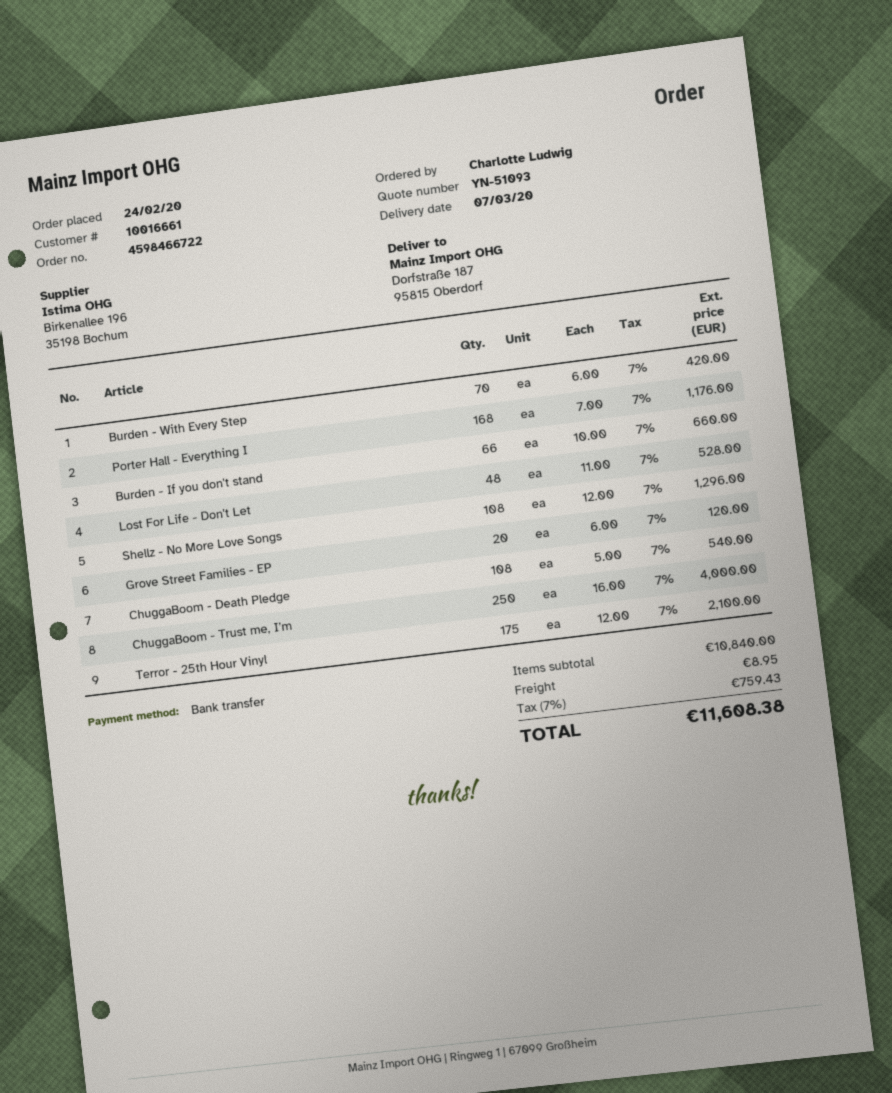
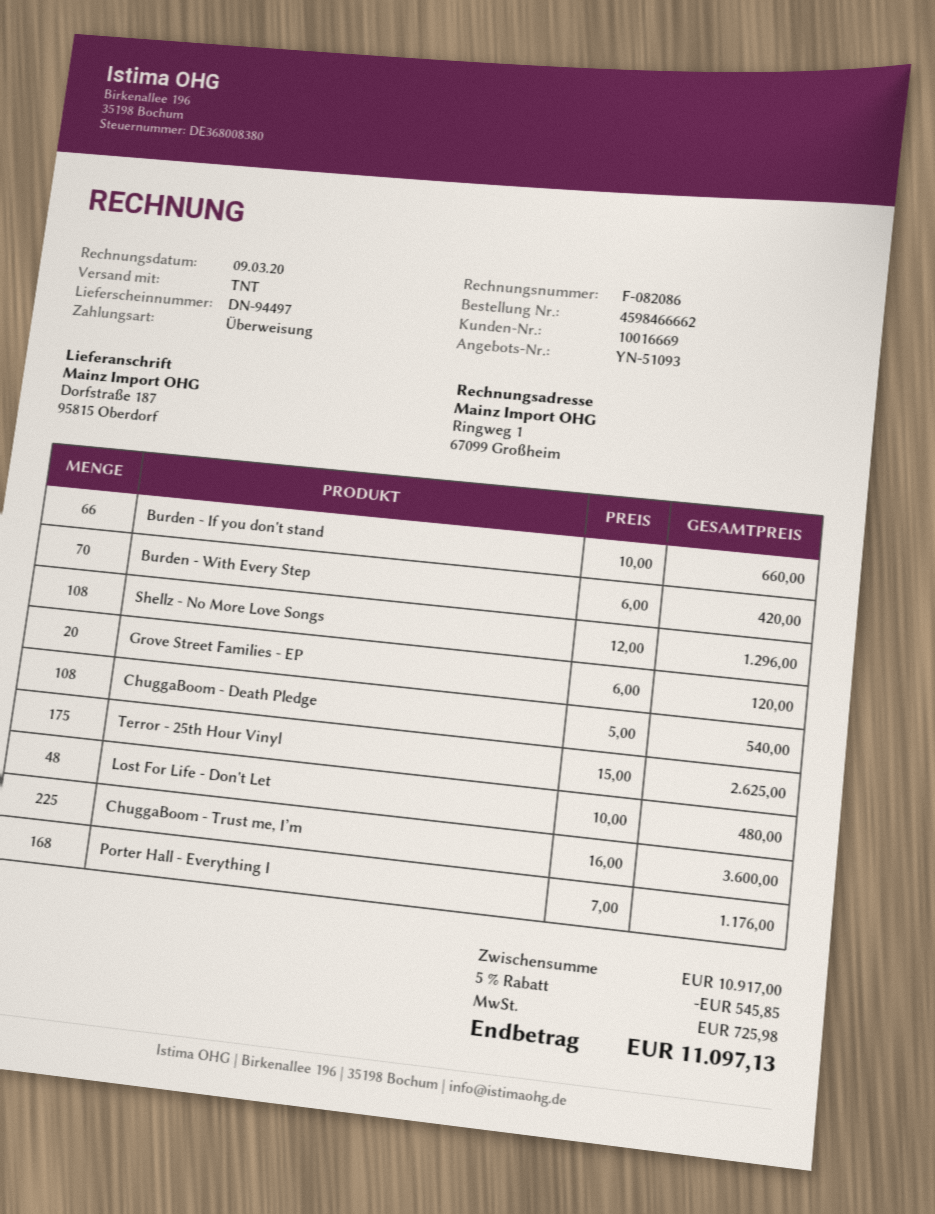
order number: 4598466722 -> 4598466662
customer number: 10016661 -> 10016669
Lost For Life - Don't Let: 48 x 11.00 = 528.00 -> 48 x 10.00 = 480.00
ChuggaBoom - Trust me, I’m: 250 x 16.00 = 4000.00 -> 225 x 16.00 = 3600.00
Terror - 25th Hour Vinyl: 175 x 12.00 = 2100.00 -> 175 x 15.00 = 2625.00
subtotal: 10840.00 -> 10917.00
discount: none -> 5% = 545.85
shipping: 8.95 -> none
tax: 759.43 -> 725.98
total: 11608.38 -> 11097.13

